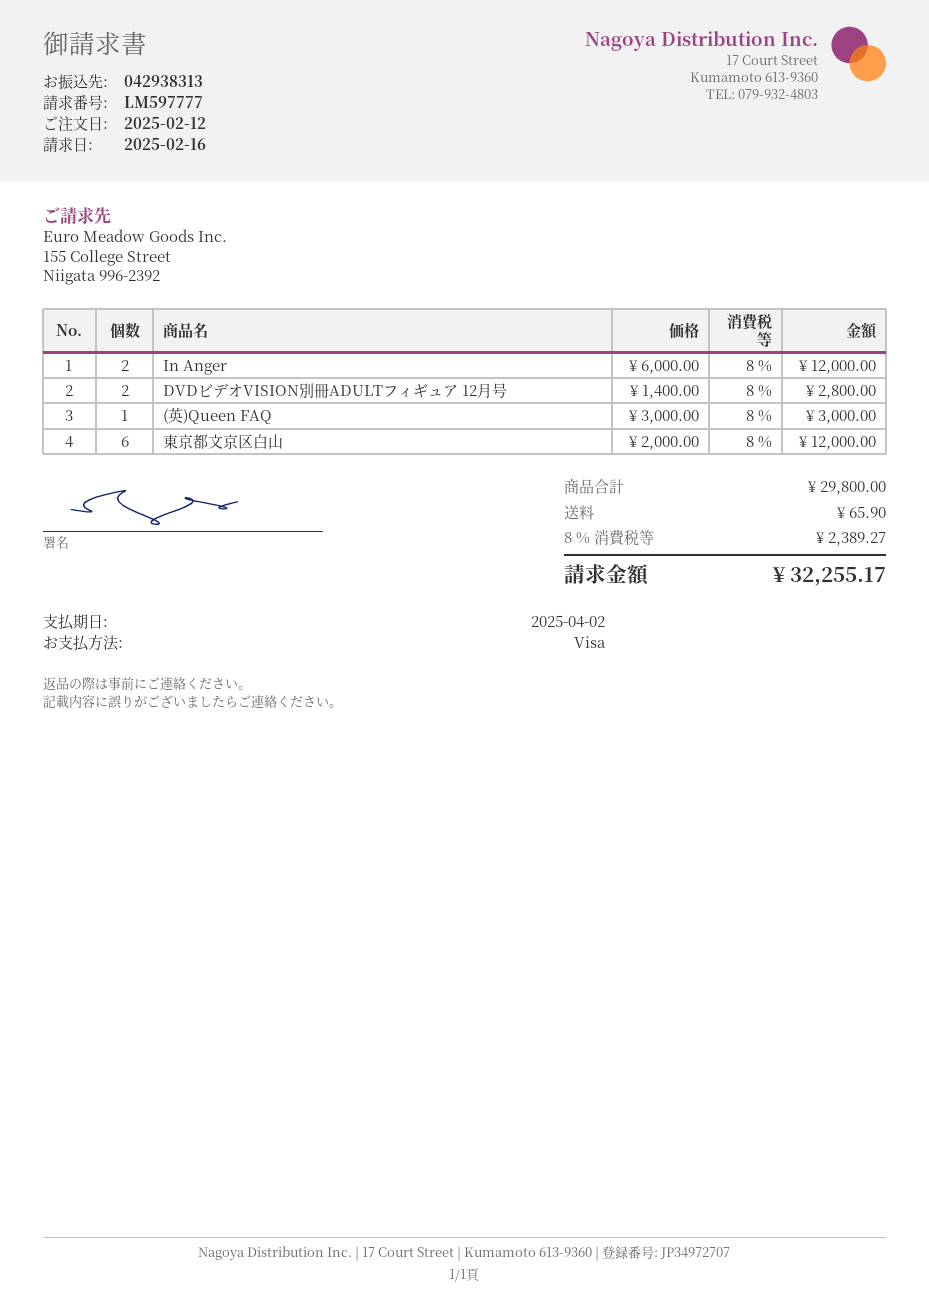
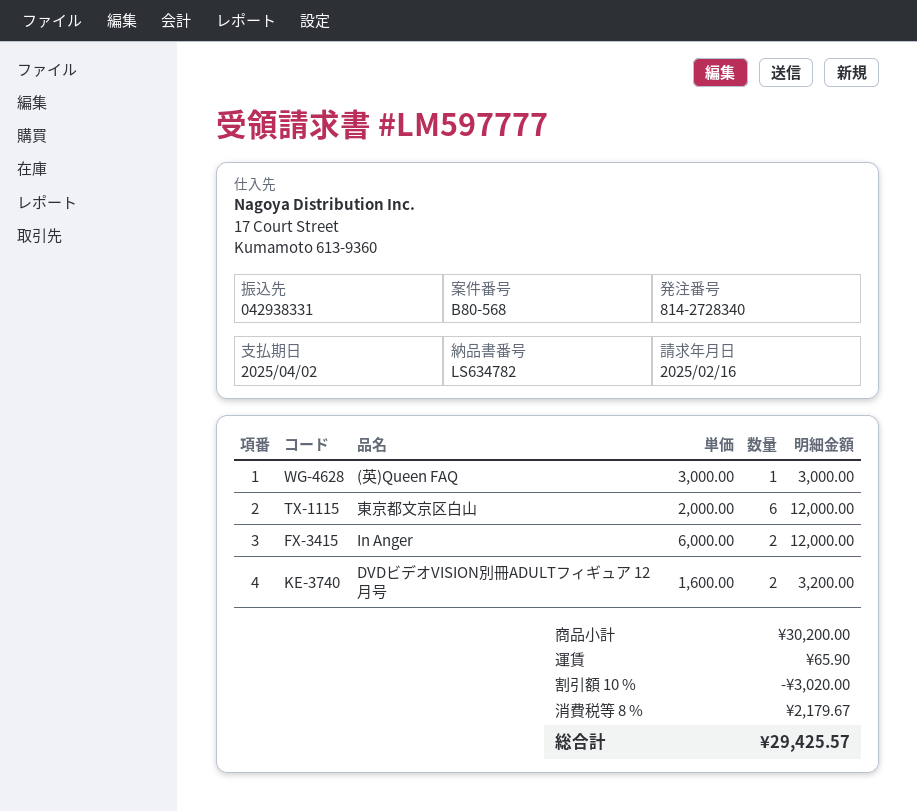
bank account: 042938313 -> 042938331
DVDビデオVISION別冊ADULTフィギュア 12月号: 2 x 1400.00 = 2800.00 -> 2 x 1600.00 = 3200.00
subtotal: 29800.00 -> 30200.00
discount: none -> 10% = 3020.00
tax: 8% = 2389.27 -> 8% = 2179.67
total: 32255.17 -> 29425.57

